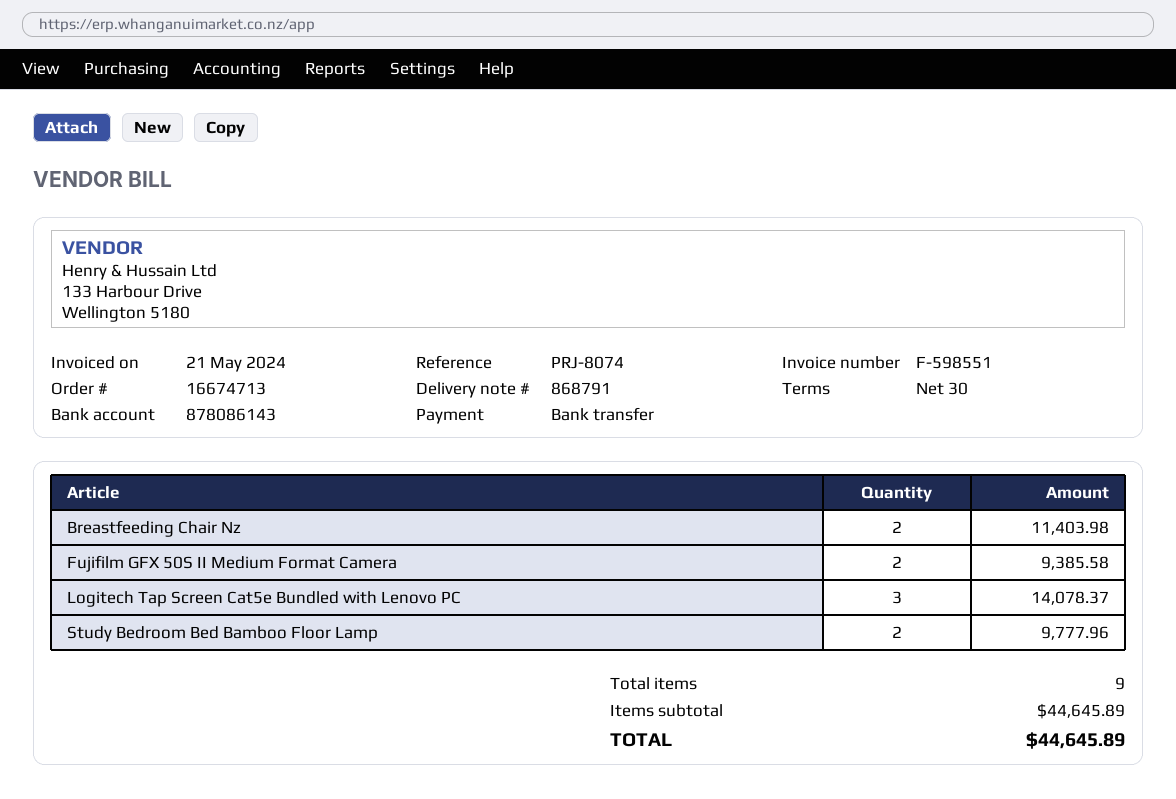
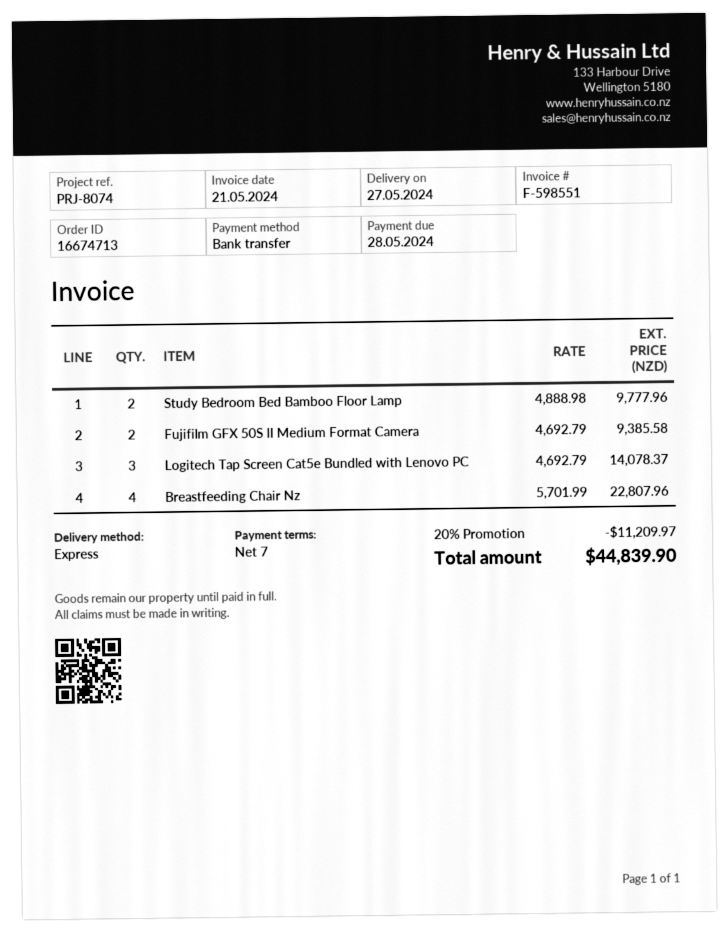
payment terms: 30 days -> 7 days
Breastfeeding Chair Nz: 2 for 11403.98 -> 4 for 22807.96
discount: none -> 20% = 11209.97
total: 44645.89 -> 44839.90

